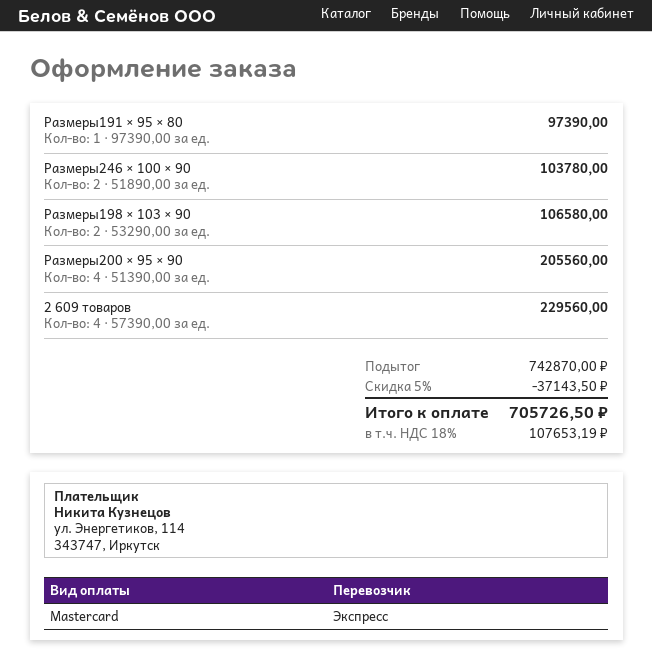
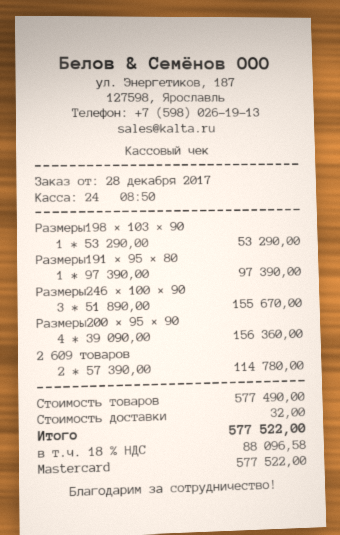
Размеры246 × 100 × 90: 2 x 51890.00 = 103780.00 -> 3 x 51890.00 = 155670.00
Размеры198 × 103 × 90: 2 x 53290.00 = 106580.00 -> 1 x 53290.00 = 53290.00
Размеры200 × 95 × 90: 4 x 51390.00 = 205560.00 -> 4 x 39090.00 = 156360.00
2 609 товаров: 4 x 57390.00 = 229560.00 -> 2 x 57390.00 = 114780.00
subtotal: 742870.00 -> 577490.00
discount: 5% = 37143.50 -> none
shipping: none -> 32.00
tax: 18% = 107653.19 -> 18% = 88096.58
total: 705726.50 -> 577522.00

